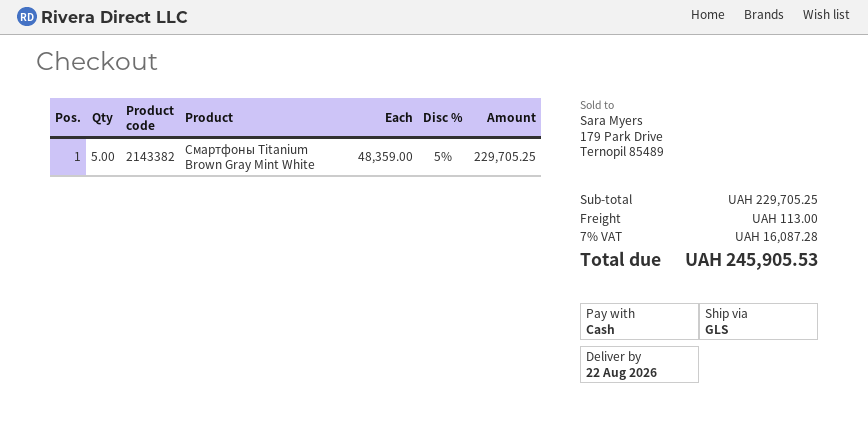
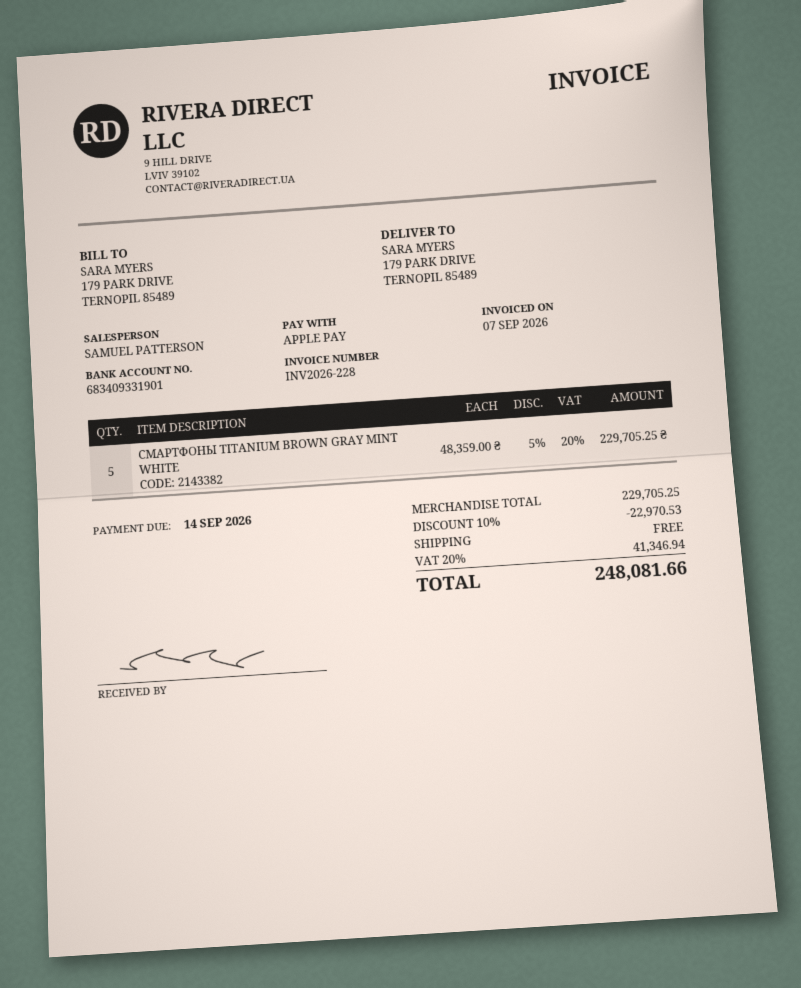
payment method: cash -> Apple Pay
discount: none -> 10% = 22970.53
shipping: 113.00 -> 0.00
tax: 7% = 16087.28 -> 20% = 41346.94
total: 245905.53 -> 248081.66

